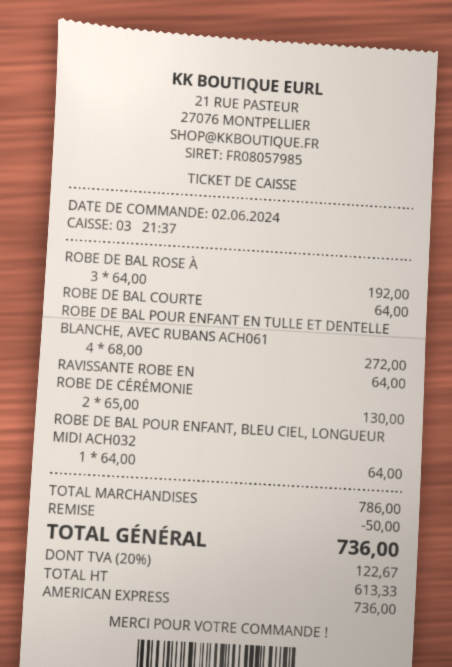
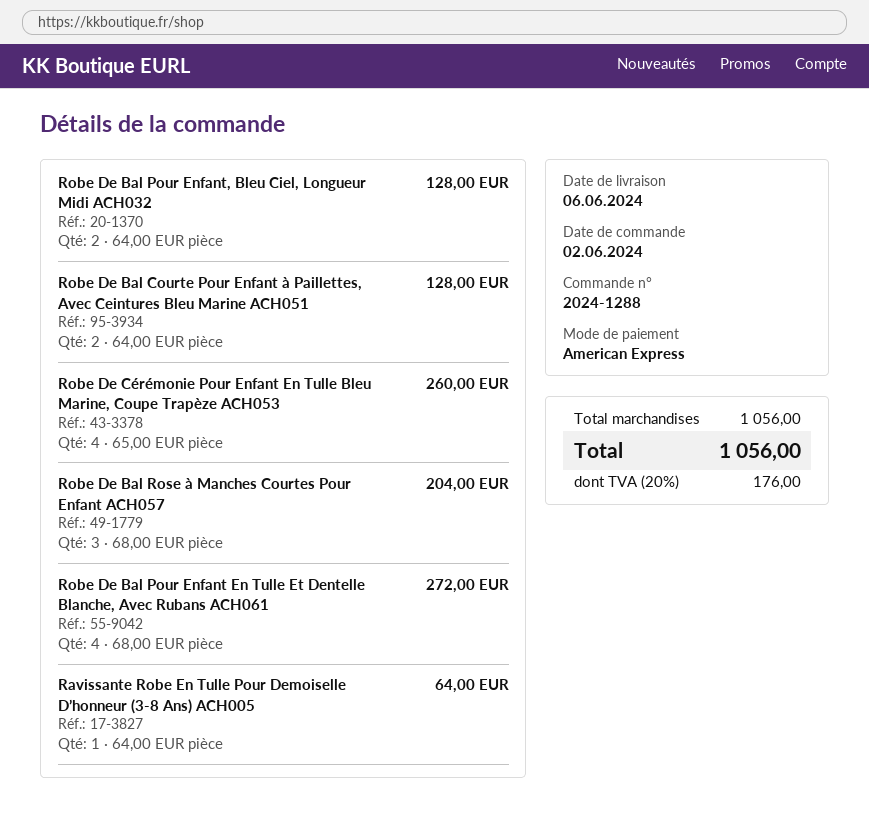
ROBE DE BAL ROSE À: 3 x 64.00 = 192.00 -> 3 x 68.00 = 204.00
ROBE DE BAL COURTE: 1 x 64.00 = 64.00 -> 2 x 64.00 = 128.00
ROBE DE CÉRÉMONIE: 2 x 65.00 = 130.00 -> 4 x 65.00 = 260.00
ROBE DE BAL POUR ENFANT, BLEU CIEL, LONGUEUR MIDI ACH032: 1 x 64.00 = 64.00 -> 2 x 64.00 = 128.00
subtotal: 786.00 -> 1056.00
discount: 50.00 -> none
tax: 20% = 122.67 -> 20% = 176.00
total: 736.00 -> 1056.00

